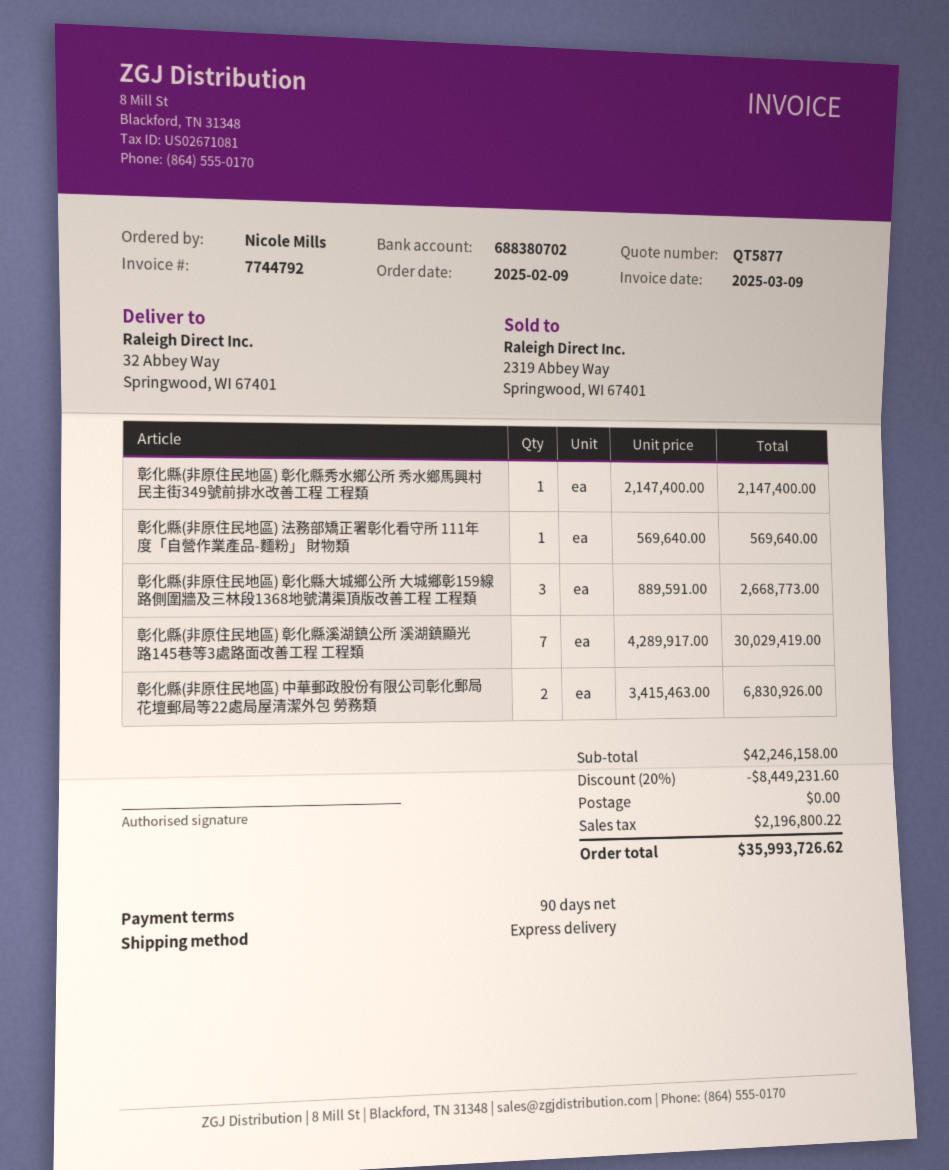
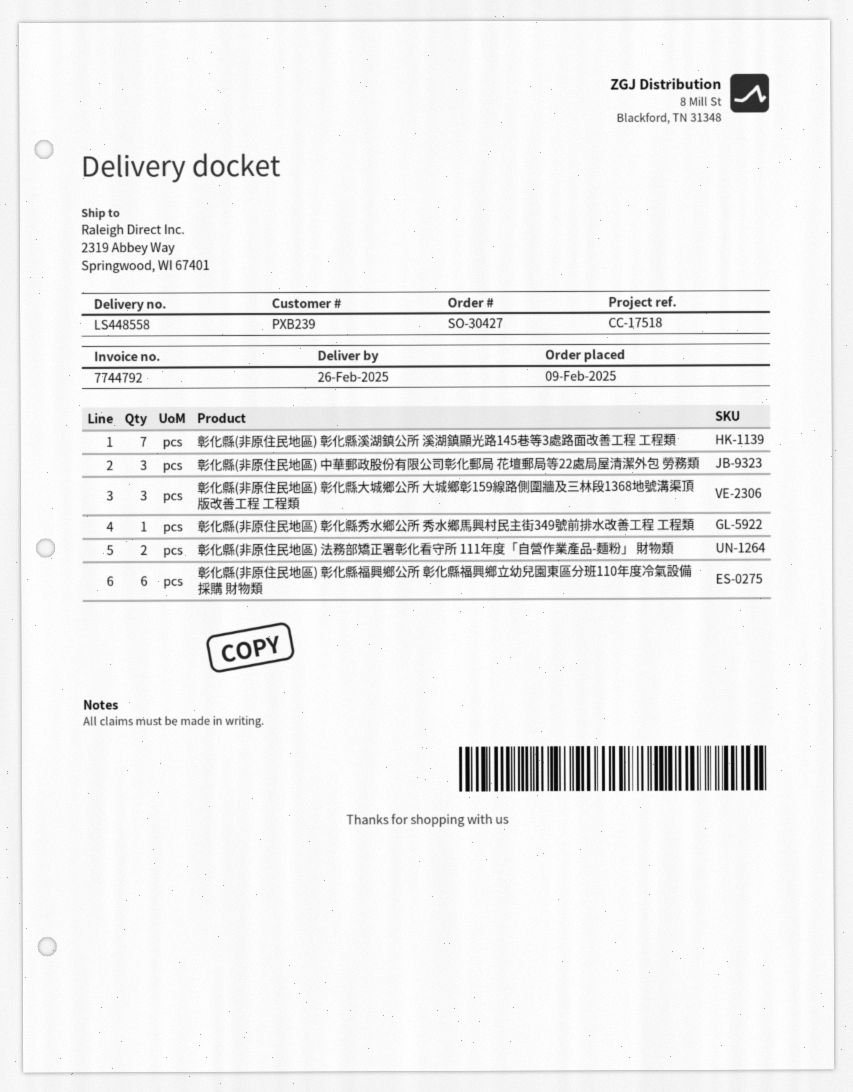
ship to: 32 Abbey Way, Springwood, WI 67401 -> 2319 Abbey Way, Springwood, WI 67401
彰化縣(非原住民地區) 法務部矯正署彰化看守所 111年度「自營作業產品-麵粉」 財物類: 1 -> 2
彰化縣(非原住民地區) 中華郵政股份有限公司彰化郵局 花壇郵局等22處局屋清潔外包 勞務類: 2 -> 3
彰化縣(非原住民地區) 彰化縣福興鄉公所 彰化縣福興鄉立幼兒園東區分班110年度冷氣設備採購 財物類: none -> 6

